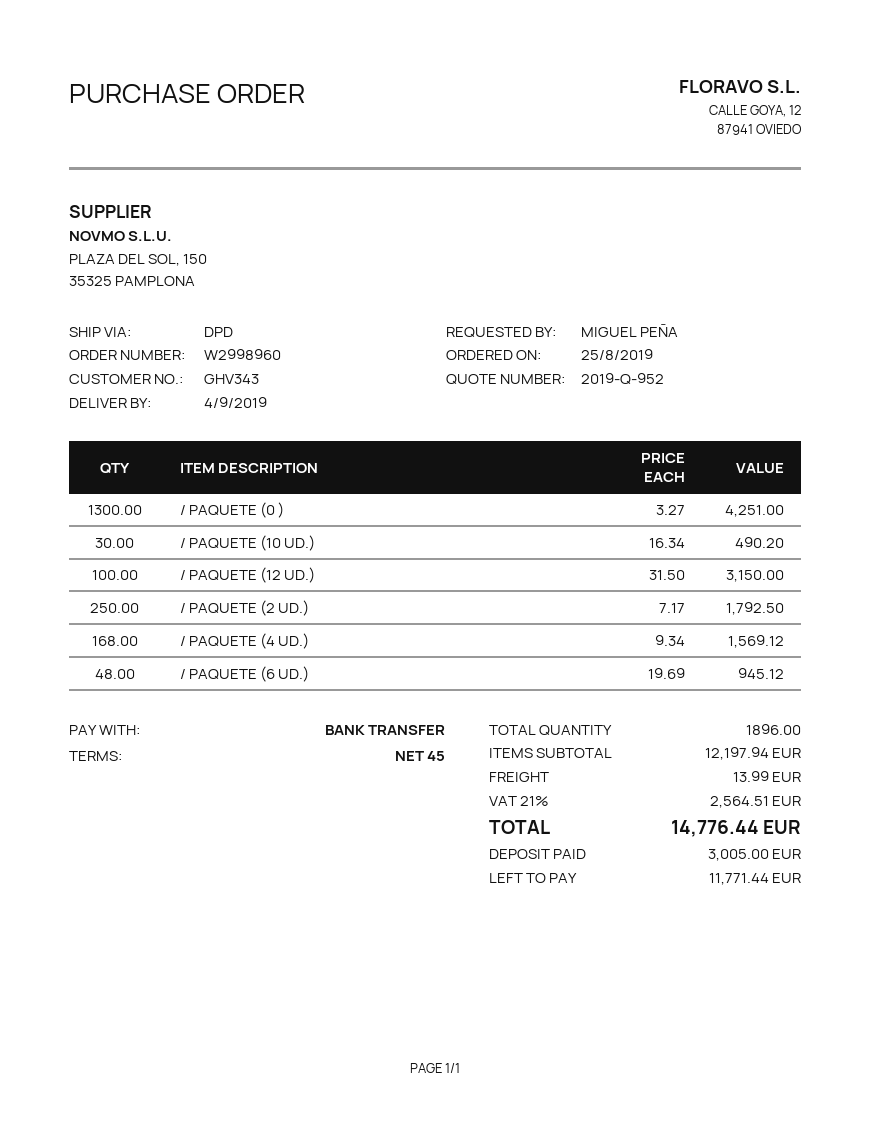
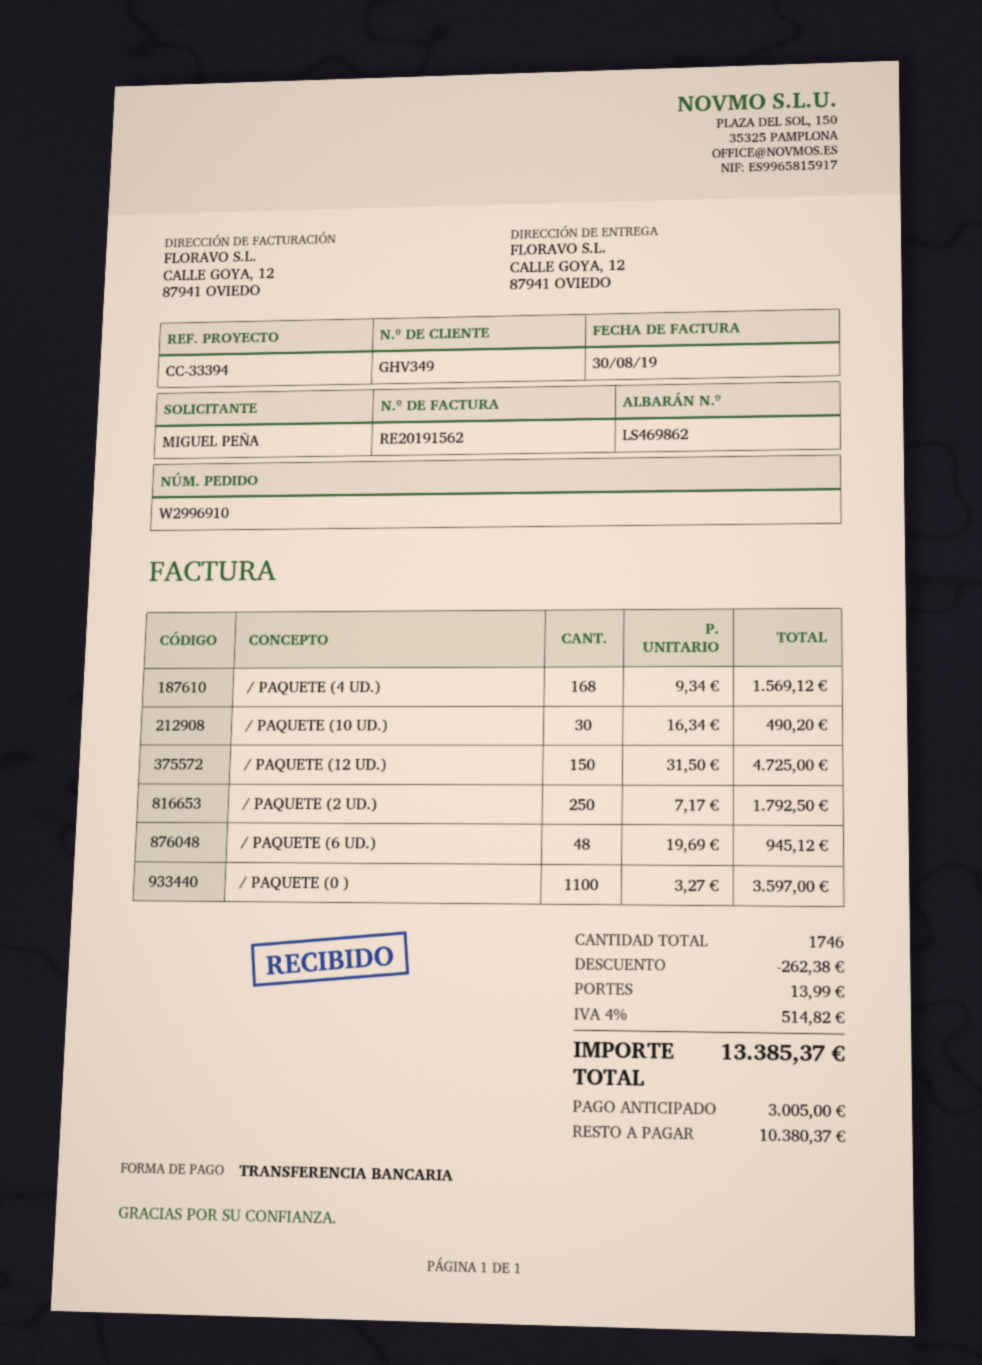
order number: W2998960 -> W2996910
customer number: GHV343 -> GHV349
/ PAQUETE (0 ): 1300 x 3.27 = 4251.00 -> 1100 x 3.27 = 3597.00
/ PAQUETE (12 UD.): 100 x 31.50 = 3150.00 -> 150 x 31.50 = 4725.00
total quantity: 1896 -> 1746
discount: none -> 262.38
tax: 21% = 2564.51 -> 4% = 514.82
total: 14776.44 -> 13385.37
balance: 11771.44 -> 10380.37

